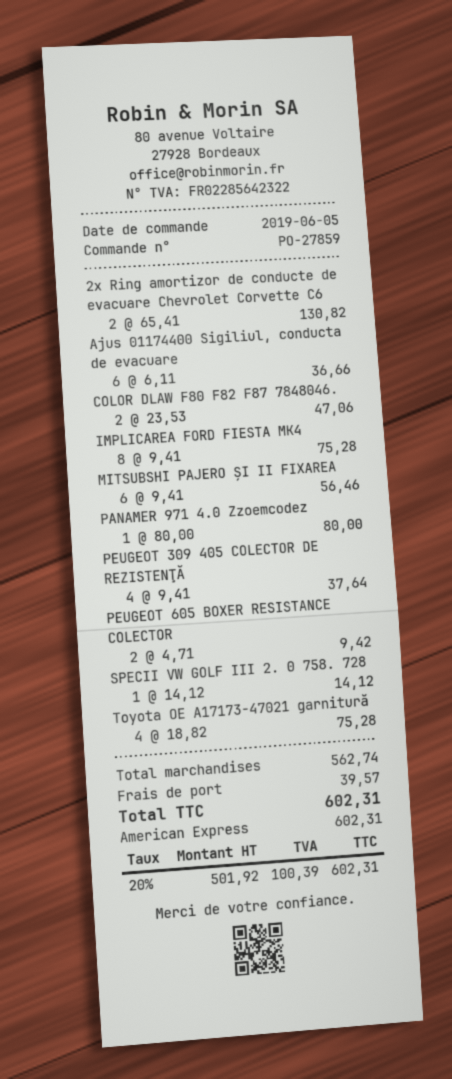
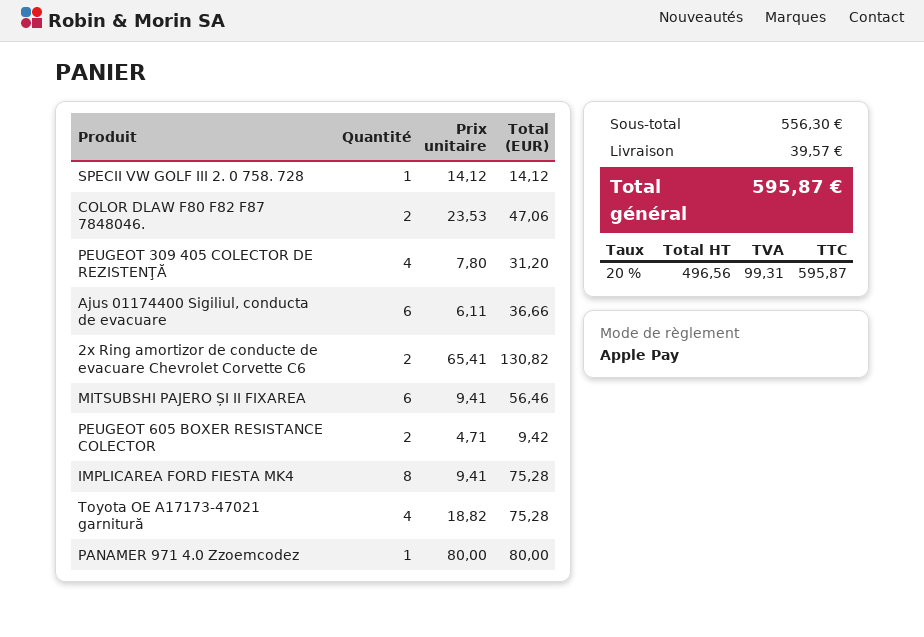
payment method: American Express -> Apple Pay
PEUGEOT 309 405 COLECTOR DE REZISTENŢĂ: 4 x 9.41 = 37.64 -> 4 x 7.80 = 31.20
subtotal: 562.74 -> 556.30
net: 501.92 -> 496.56
tax: 20% = 100.39 -> 20% = 99.31
total: 602.31 -> 595.87

